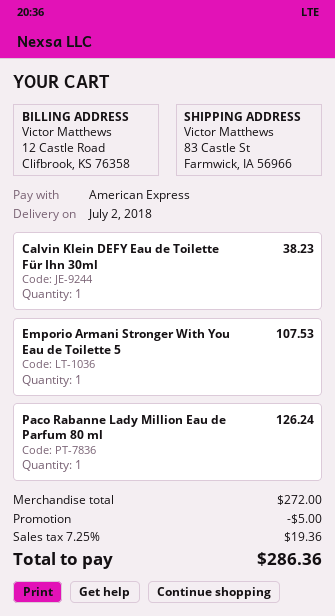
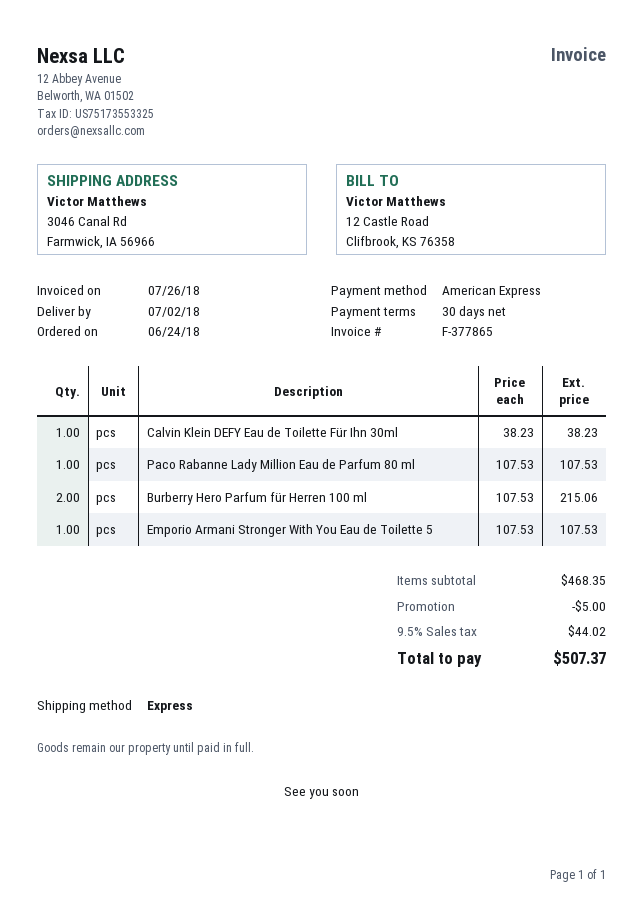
ship to: 83 Castle St, Farmwick, IA 56966 -> 3046 Canal Rd, Farmwick, IA 56966
Paco Rabanne Lady Million Eau de Parfum 80 ml: 1 for 126.24 -> 1 for 107.53
Burberry Hero Parfum für Herren 100 ml: none -> 2 for 215.06
subtotal: 272.00 -> 468.35
tax: 7.25% = 19.36 -> 9.5% = 44.02
total: 286.36 -> 507.37

